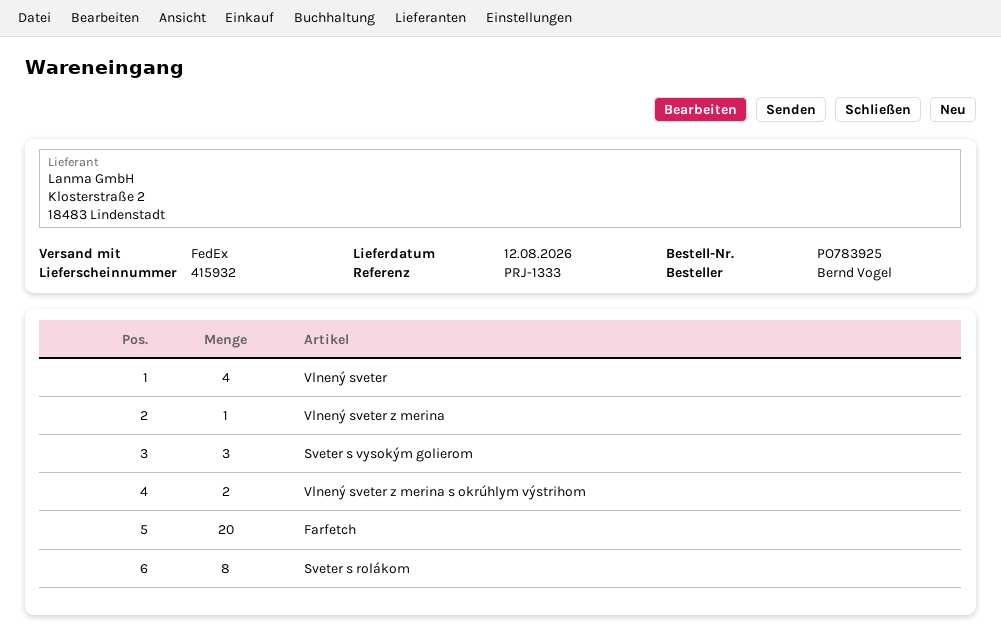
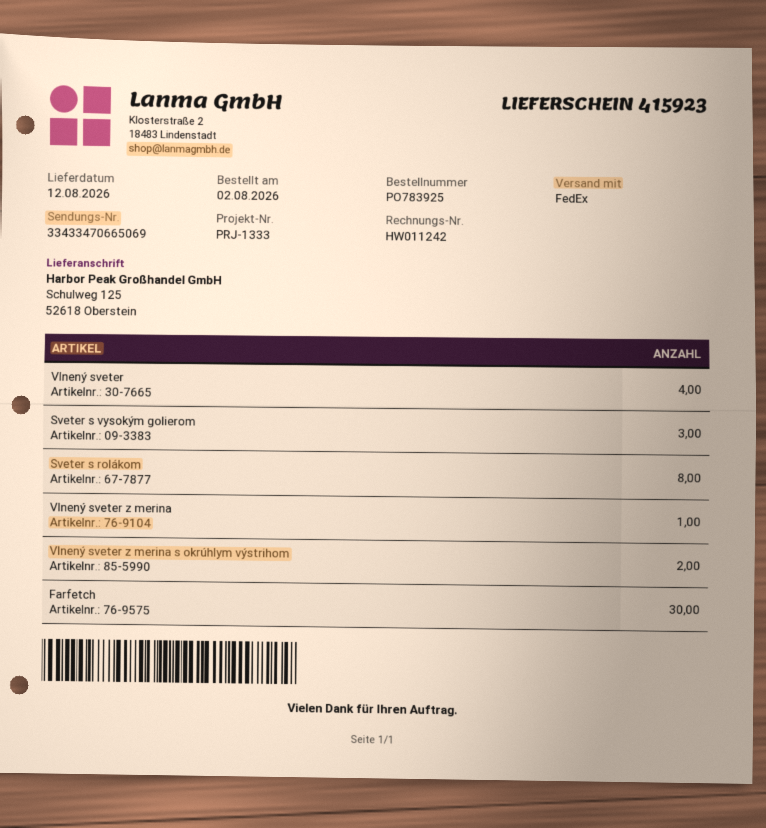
delivery note number: 415932 -> 415923
Farfetch: 20 -> 30

